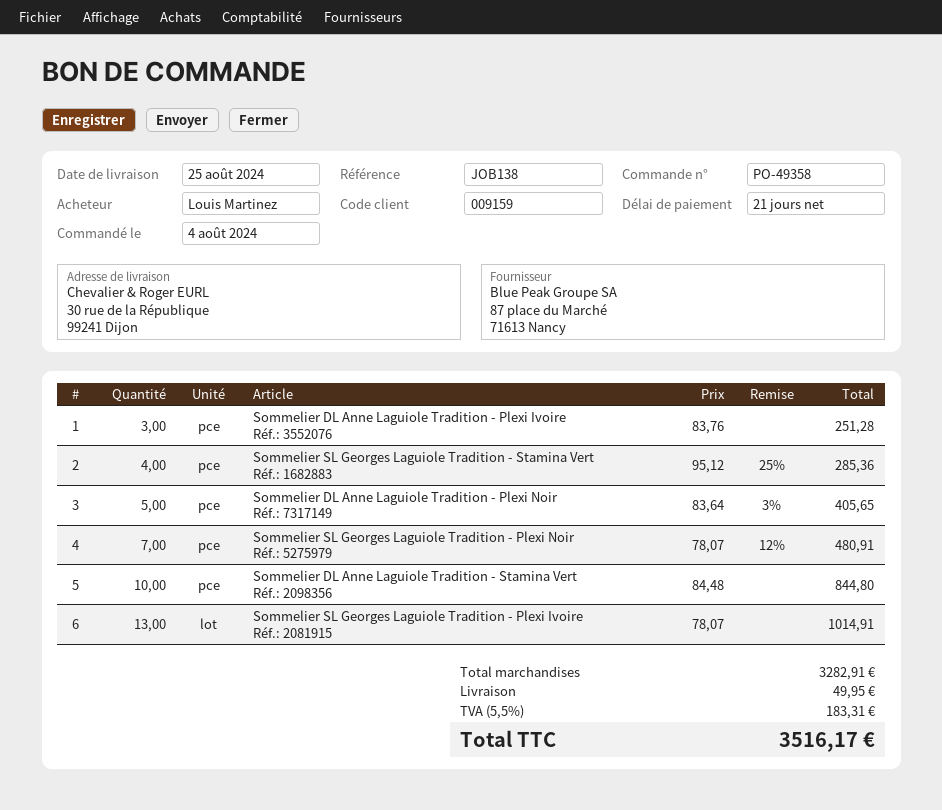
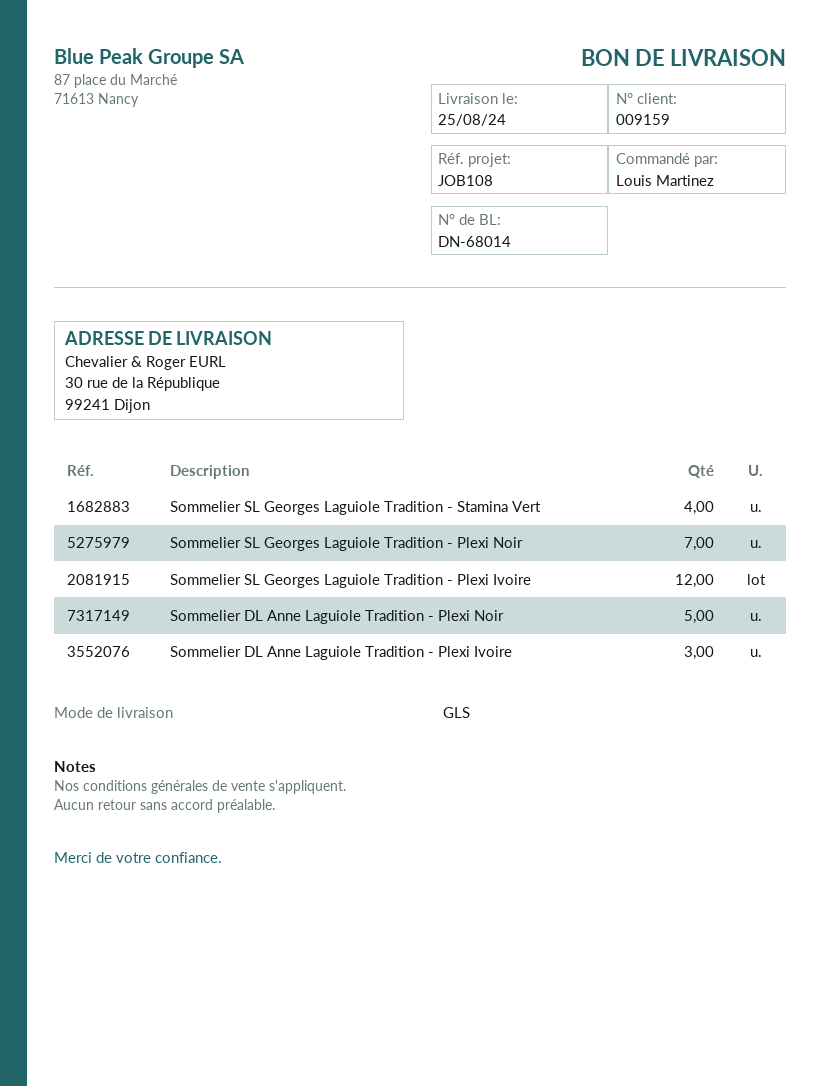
reference: JOB138 -> JOB108
Sommelier DL Anne Laguiole Tradition - Stamina Vert: 10 -> none
Sommelier SL Georges Laguiole Tradition - Plexi Ivoire: 13 -> 12

